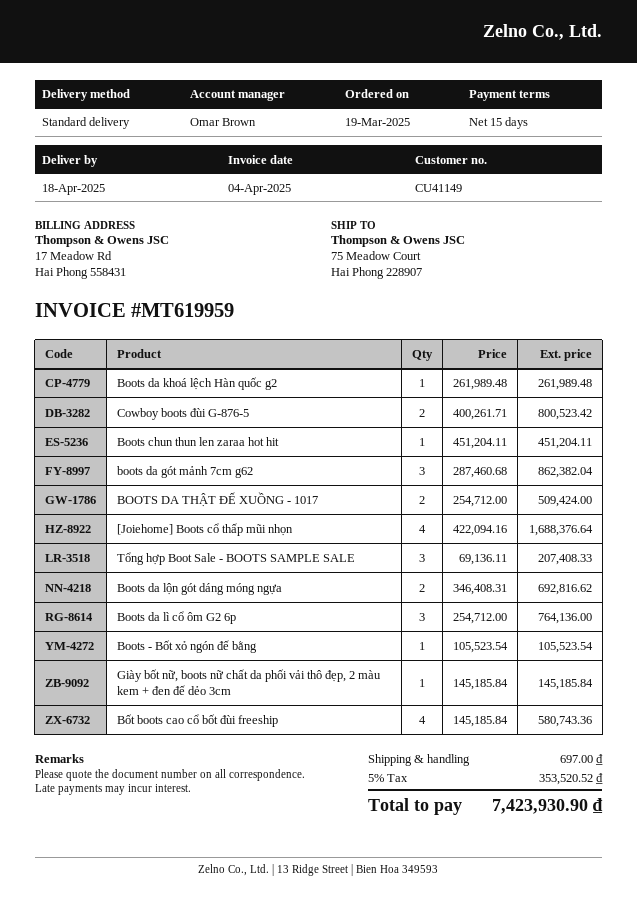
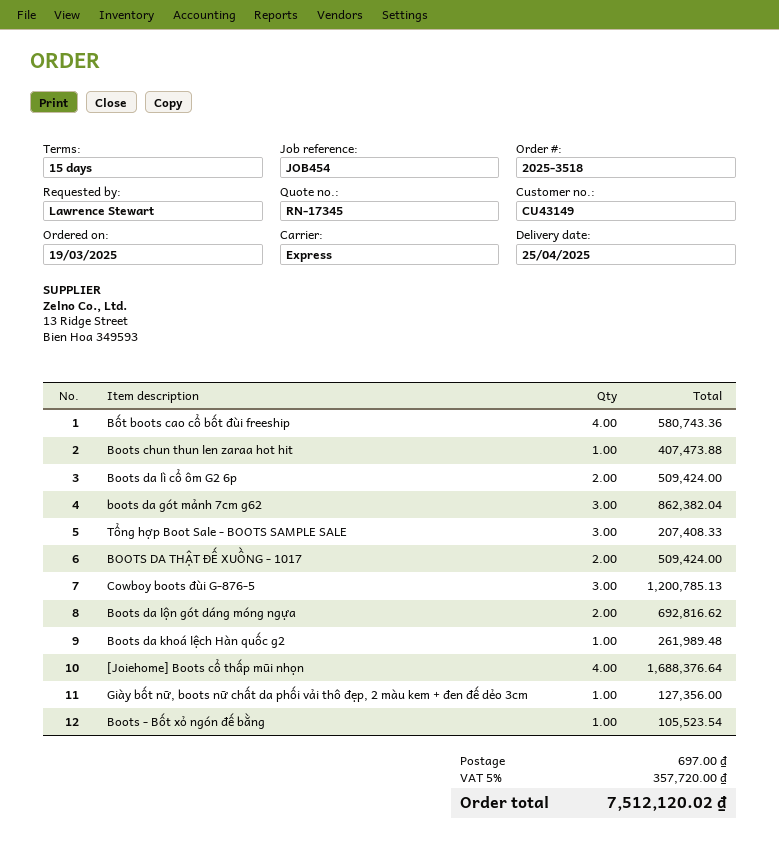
delivery date: 2025-04-18 -> 2025-04-25
customer number: CU41149 -> CU43149
shipping method: standard -> express
Cowboy boots đùi G-876-5: 2 for 800523.42 -> 3 for 1200785.13
Boots chun thun len zaraa hot hit: 1 for 451204.11 -> 1 for 407473.88
Boots da lì cổ ôm G2 6p: 3 for 764136.00 -> 2 for 509424.00
Giày bốt nữ, boots nữ chất da phối vải thô đẹp, 2 màu kem + đen đế dẻo 3cm: 1 for 145185.84 -> 1 for 127356.00
tax: 5% = 353520.52 -> 5% = 357720.00
total: 7423930.90 -> 7512120.02

